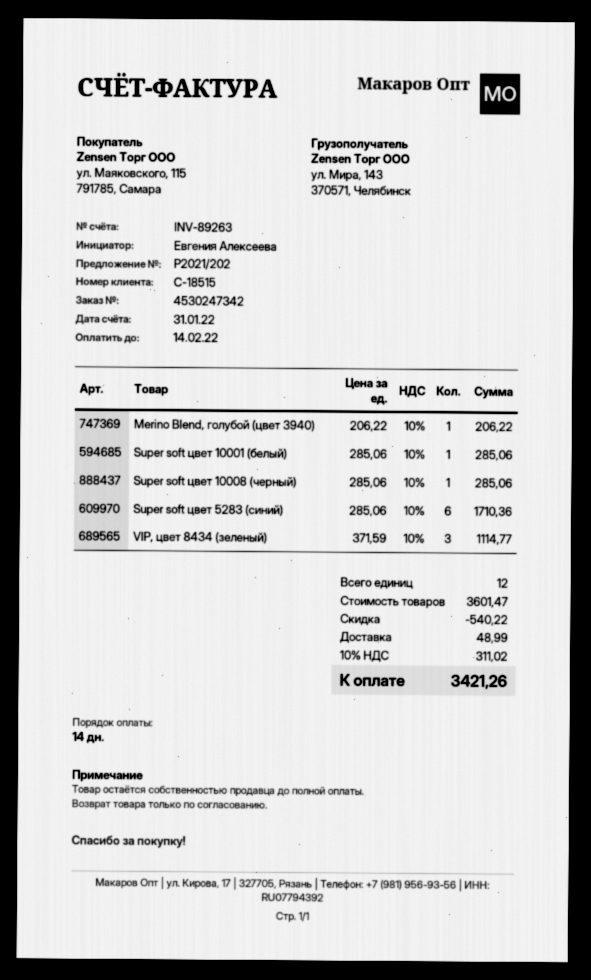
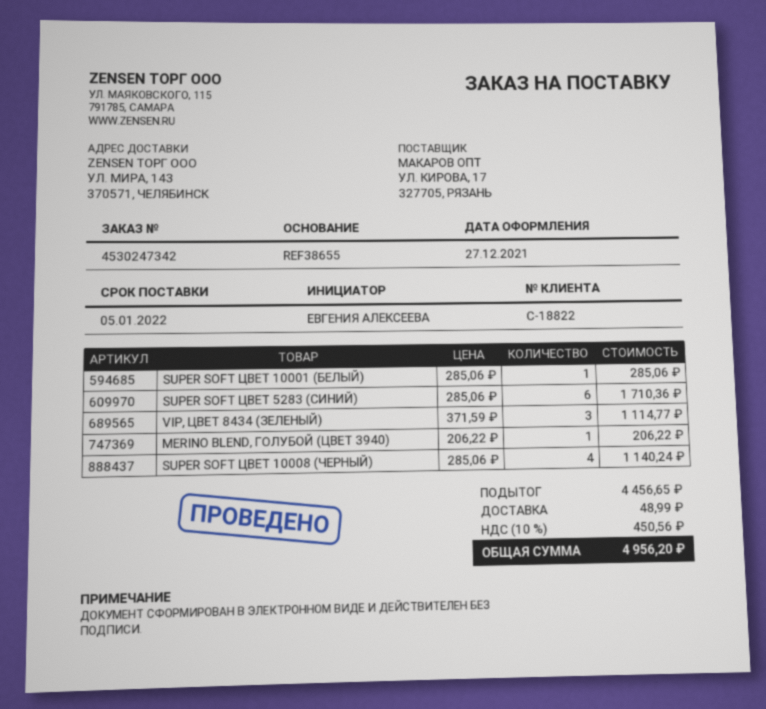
customer number: C-18515 -> C-18822
Super soft цвет 10008 (черный): 1 x 285.06 = 285.06 -> 4 x 285.06 = 1140.24
subtotal: 3601.47 -> 4456.65
discount: 540.22 -> none
tax: 10% = 311.02 -> 10% = 450.56
total: 3421.26 -> 4956.20

